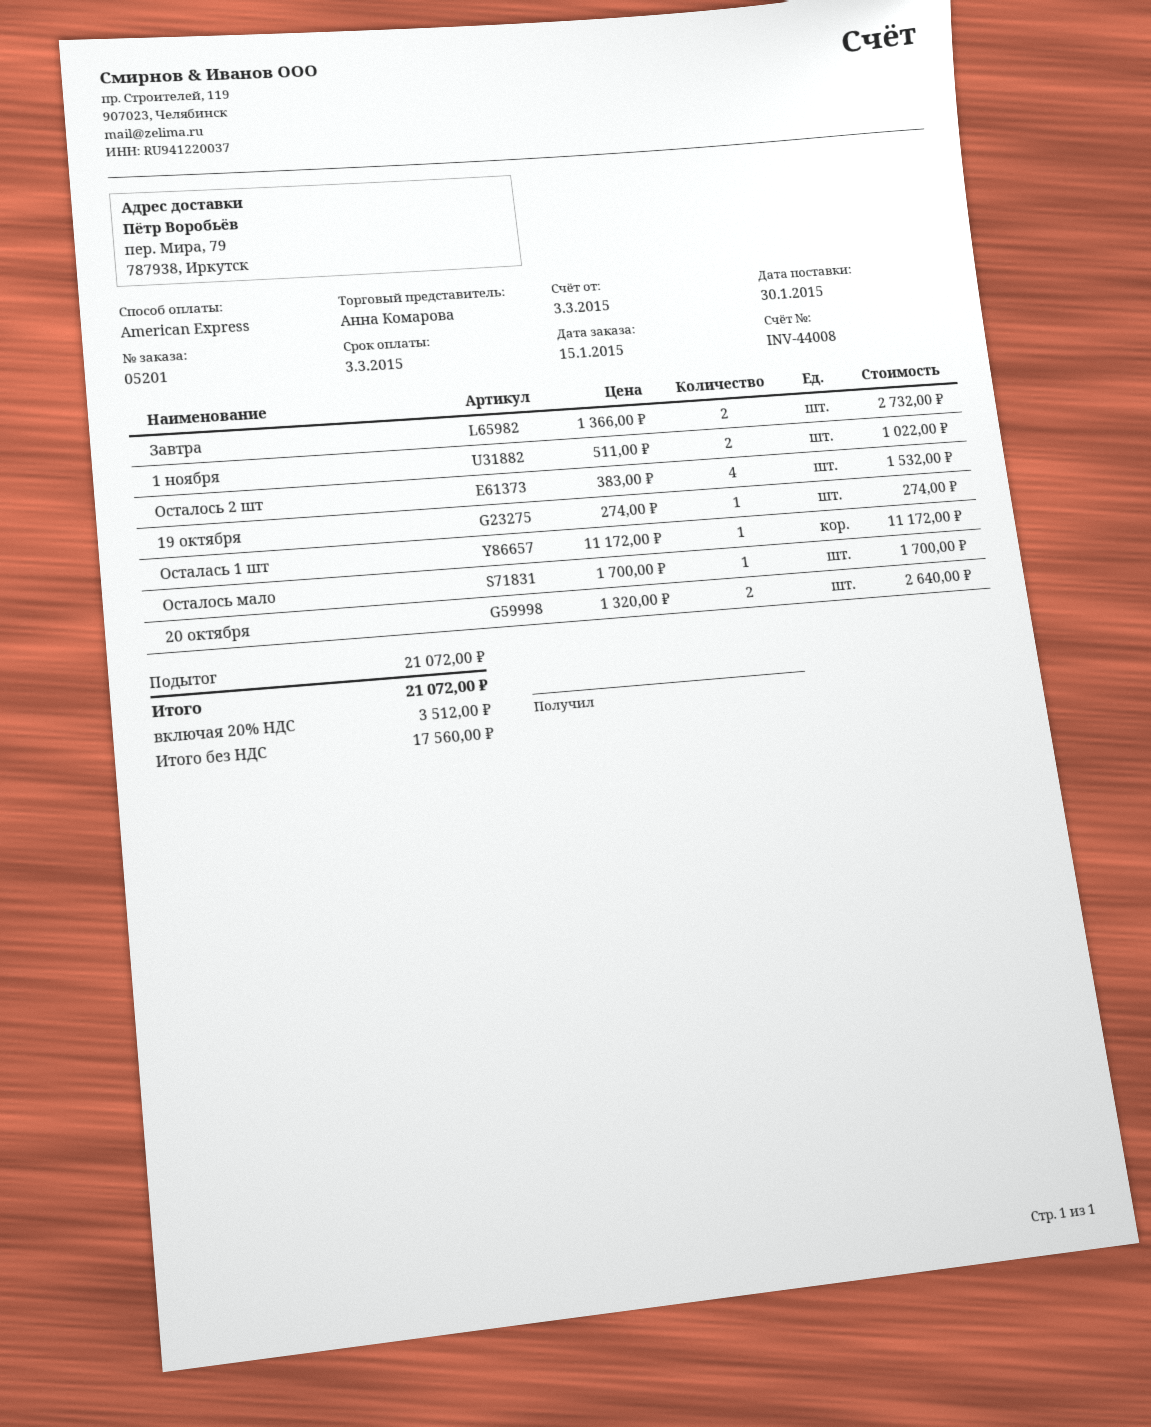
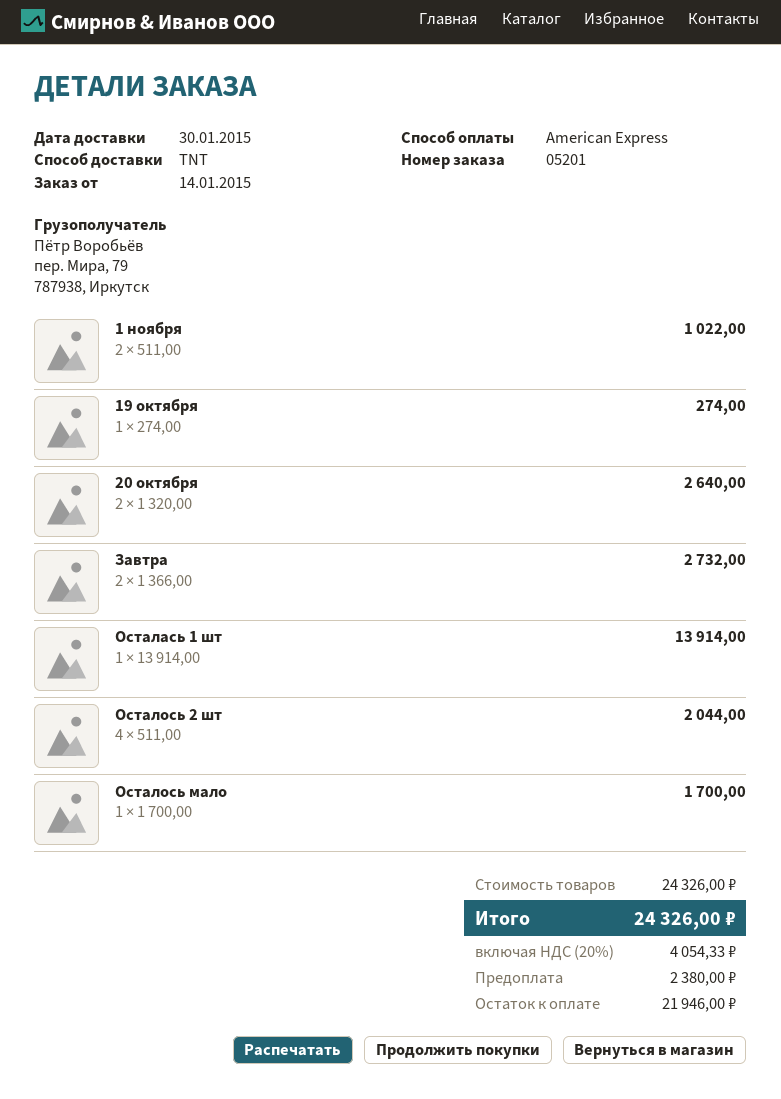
order date: 2015-01-15 -> 2015-01-14
Осталось 2 шт: 4 x 383.00 = 1532.00 -> 4 x 511.00 = 2044.00
Осталась 1 шт: 1 x 11172.00 = 11172.00 -> 1 x 13914.00 = 13914.00
subtotal: 21072.00 -> 24326.00
tax: 20% = 3512.00 -> 20% = 4054.33
total: 21072.00 -> 24326.00

